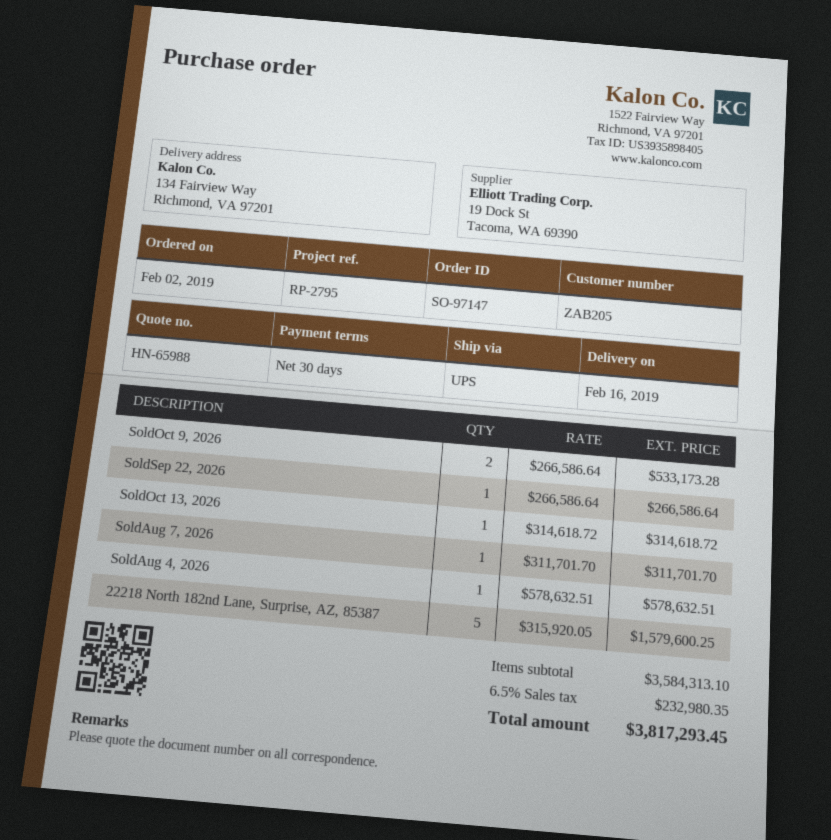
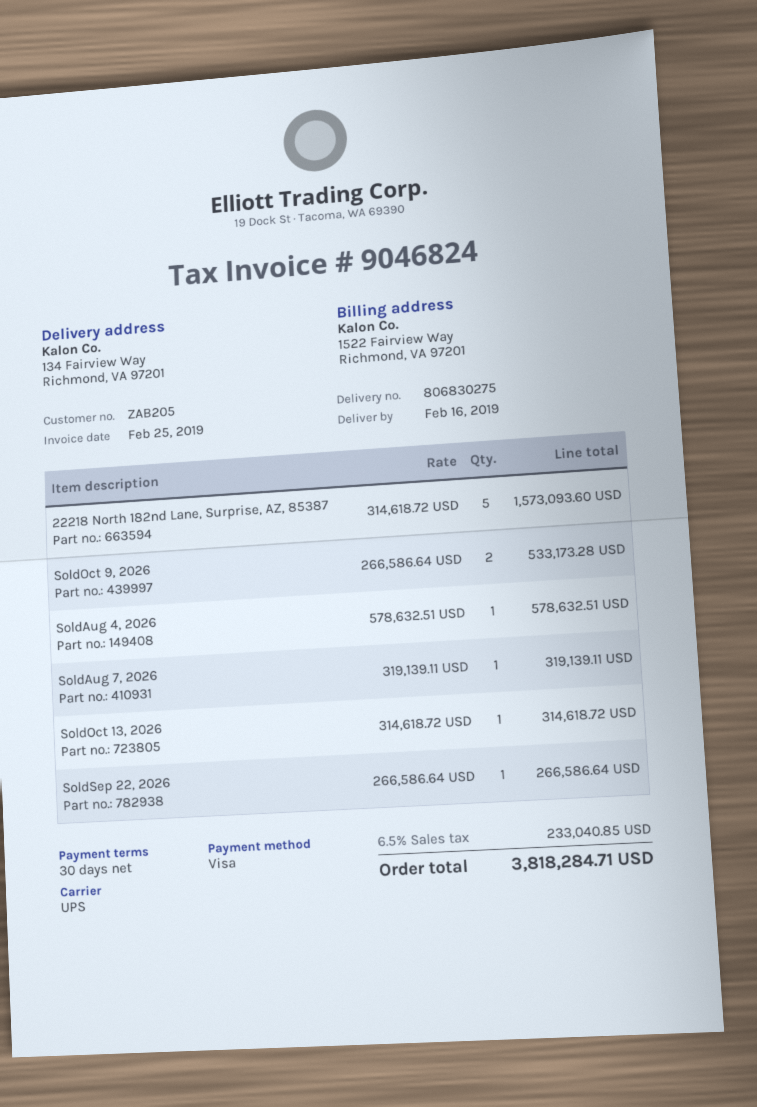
SoldAug 7, 2026: 1 x 311701.70 = 311701.70 -> 1 x 319139.11 = 319139.11
22218 North 182nd Lane, Surprise, AZ, 85387: 5 x 315920.05 = 1579600.25 -> 5 x 314618.72 = 1573093.60
tax: 6.5% = 232980.35 -> 6.5% = 233040.85
total: 3817293.45 -> 3818284.71

